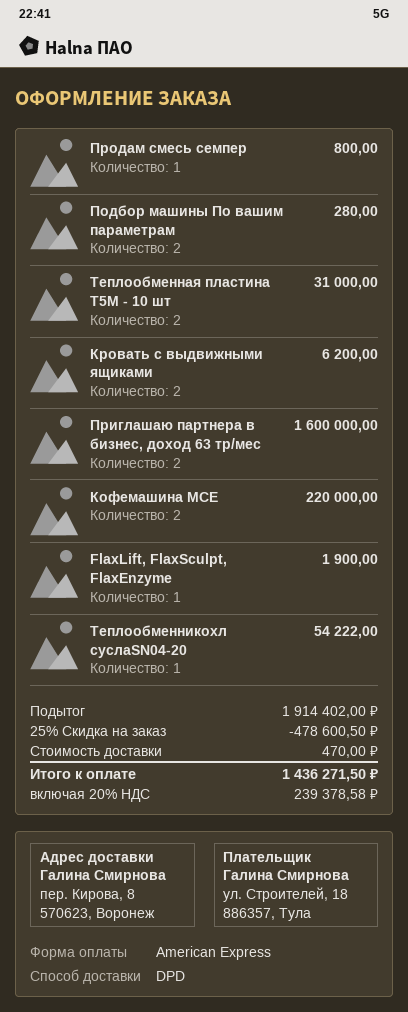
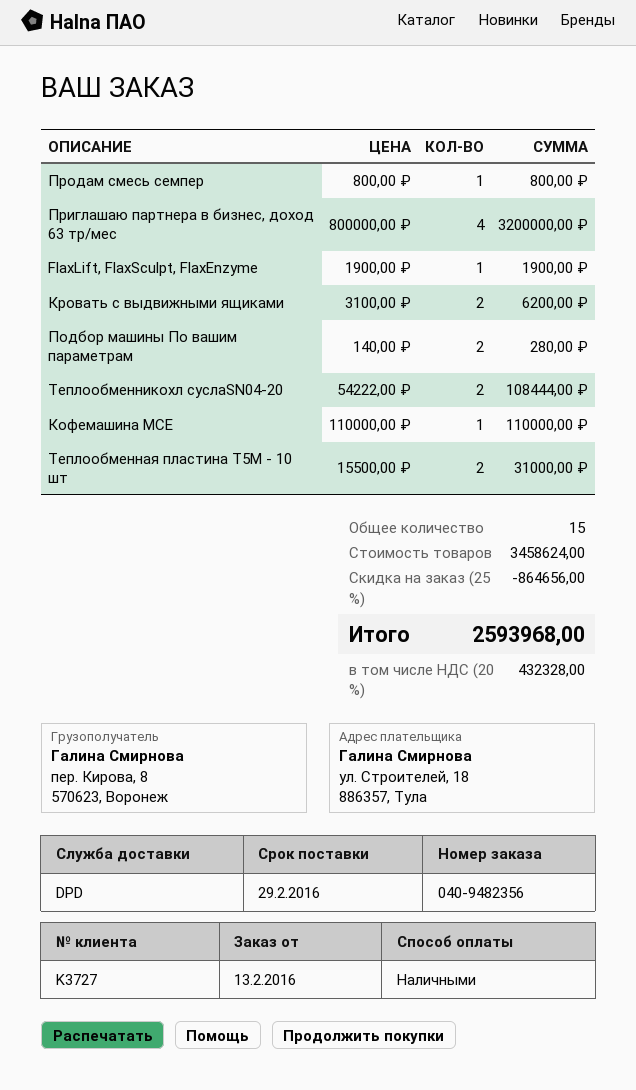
payment method: American Express -> cash
Приглашаю партнера в бизнес, доход 63 тр/мес: 2 for 1600000.00 -> 4 for 3200000.00
Кофемашина MCE: 2 for 220000.00 -> 1 for 110000.00
Теплообменникохл суслаSN04-20: 1 for 54222.00 -> 2 for 108444.00
subtotal: 1914402.00 -> 3458624.00
discount: 25% = 478600.50 -> 25% = 864656.00
shipping: 470.00 -> none
tax: 20% = 239378.58 -> 20% = 432328.00
total: 1436271.50 -> 2593968.00

